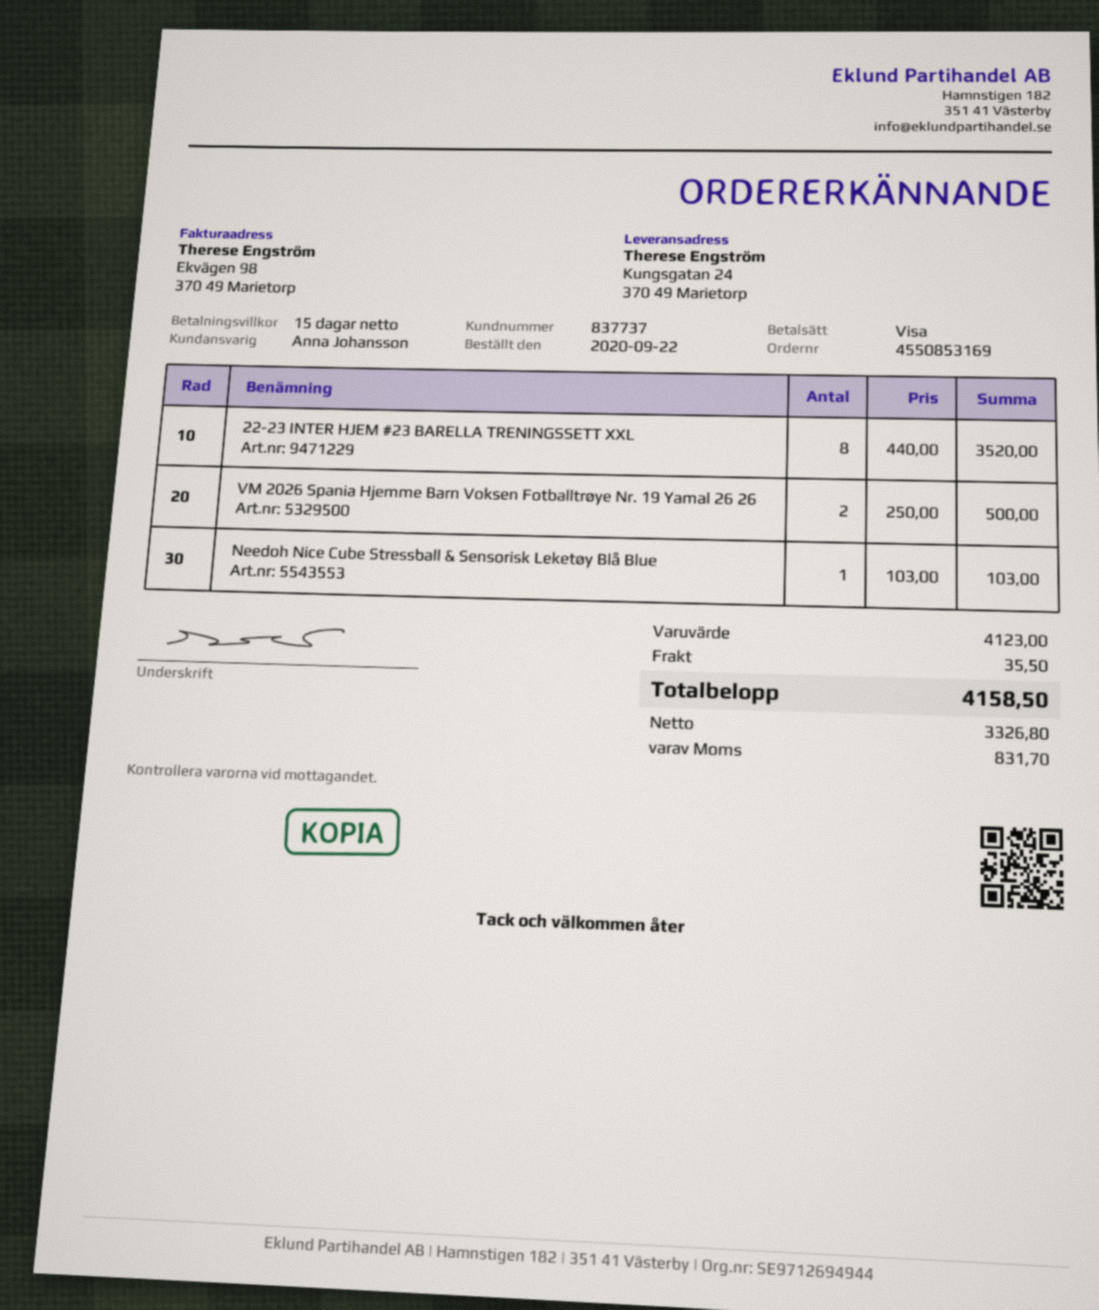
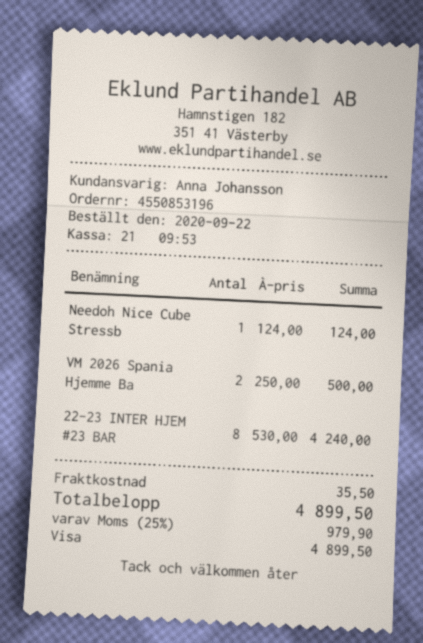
order number: 4550853169 -> 4550853196
22-23 INTER HJEM #23 BARELLA TRENINGSSETT XXL: 8 x 440.00 = 3520.00 -> 8 x 530.00 = 4240.00
Needoh Nice Cube Stressball & Sensorisk Leketøy Blå Blue: 1 x 103.00 = 103.00 -> 1 x 124.00 = 124.00
tax: 831.70 -> 979.90
total: 4158.50 -> 4899.50

